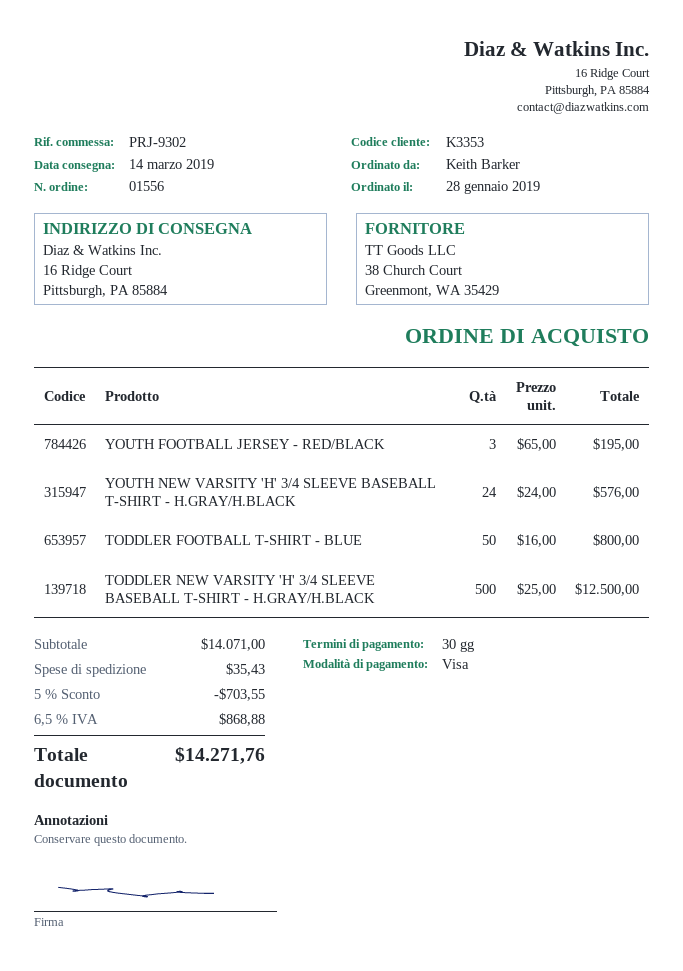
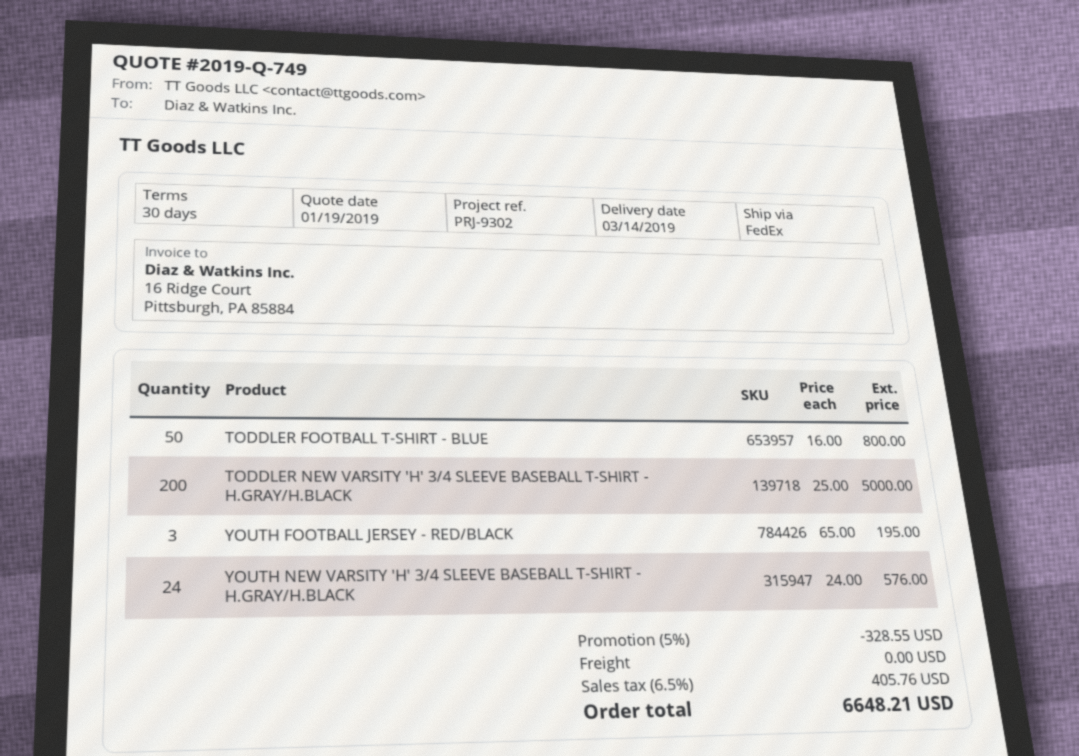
TODDLER NEW VARSITY 'H' 3/4 SLEEVE BASEBALL T-SHIRT - H.GRAY/H.BLACK: 500 x 25.00 = 12500.00 -> 200 x 25.00 = 5000.00
discount: 5% = 703.55 -> 5% = 328.55
shipping: 35.43 -> 0.00
tax: 6.5% = 868.88 -> 6.5% = 405.76
total: 14271.76 -> 6648.21

